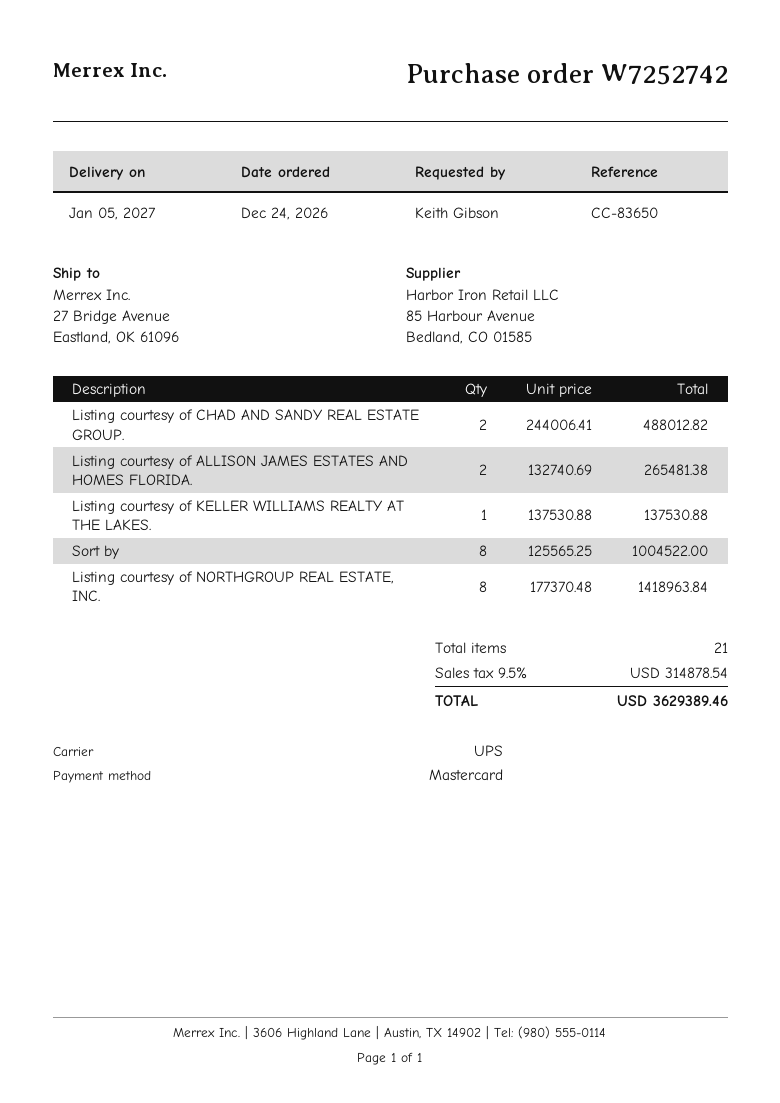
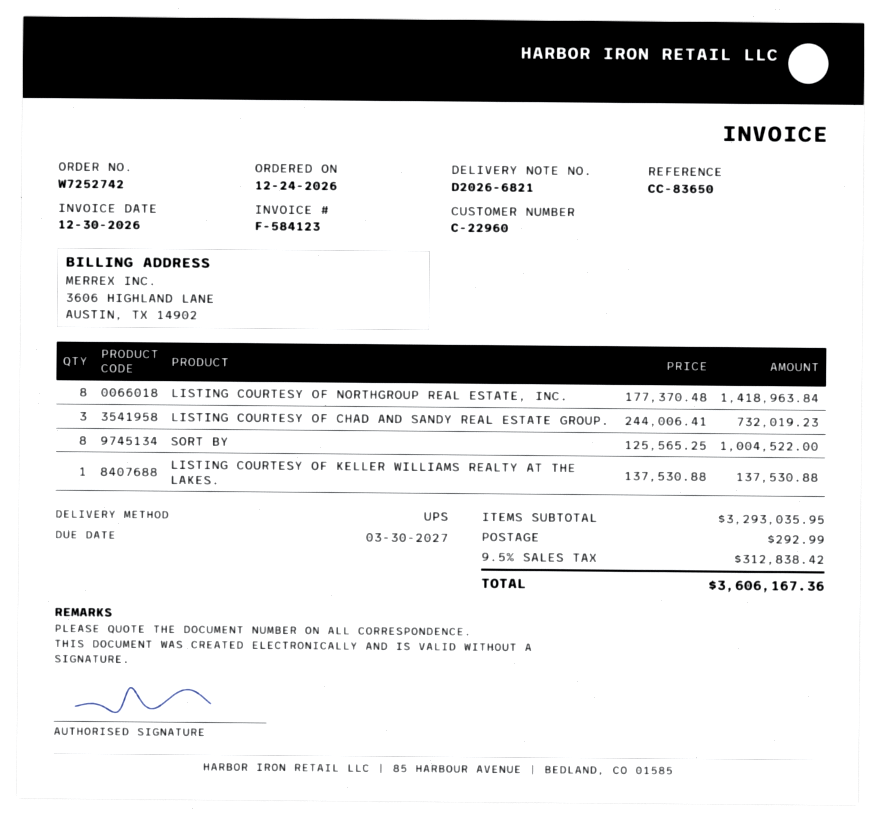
Listing courtesy of CHAD AND SANDY REAL ESTATE GROUP.: 2 x 244006.41 = 488012.82 -> 3 x 244006.41 = 732019.23
Listing courtesy of ALLISON JAMES ESTATES AND HOMES FLORIDA.: 2 x 132740.69 = 265481.38 -> none
shipping: none -> 292.99
tax: 9.5% = 314878.54 -> 9.5% = 312838.42
total: 3629389.46 -> 3606167.36

